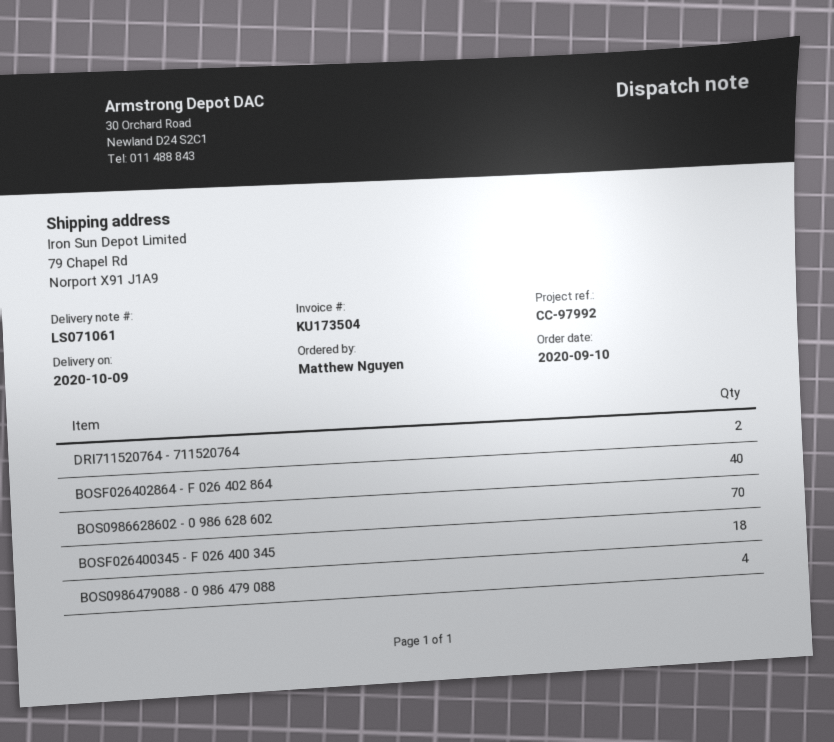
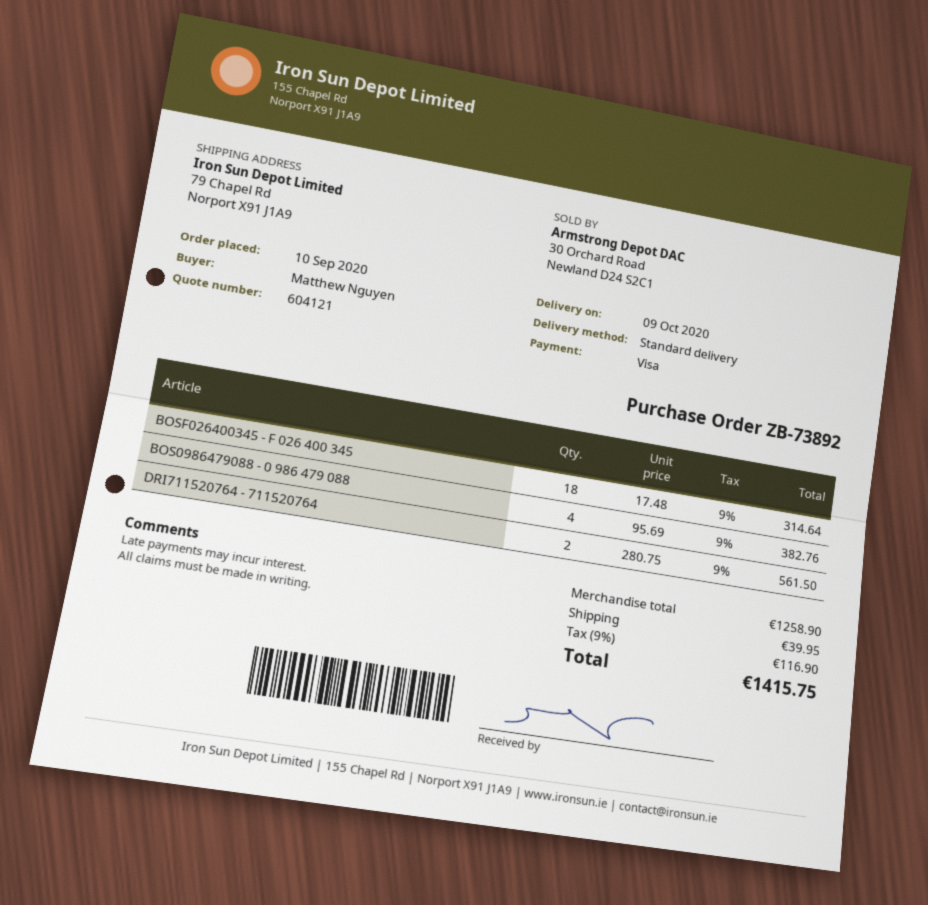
BOSF026402864 - F 026 402 864: 40 -> none
BOS0986628602 - 0 986 628 602: 70 -> none

